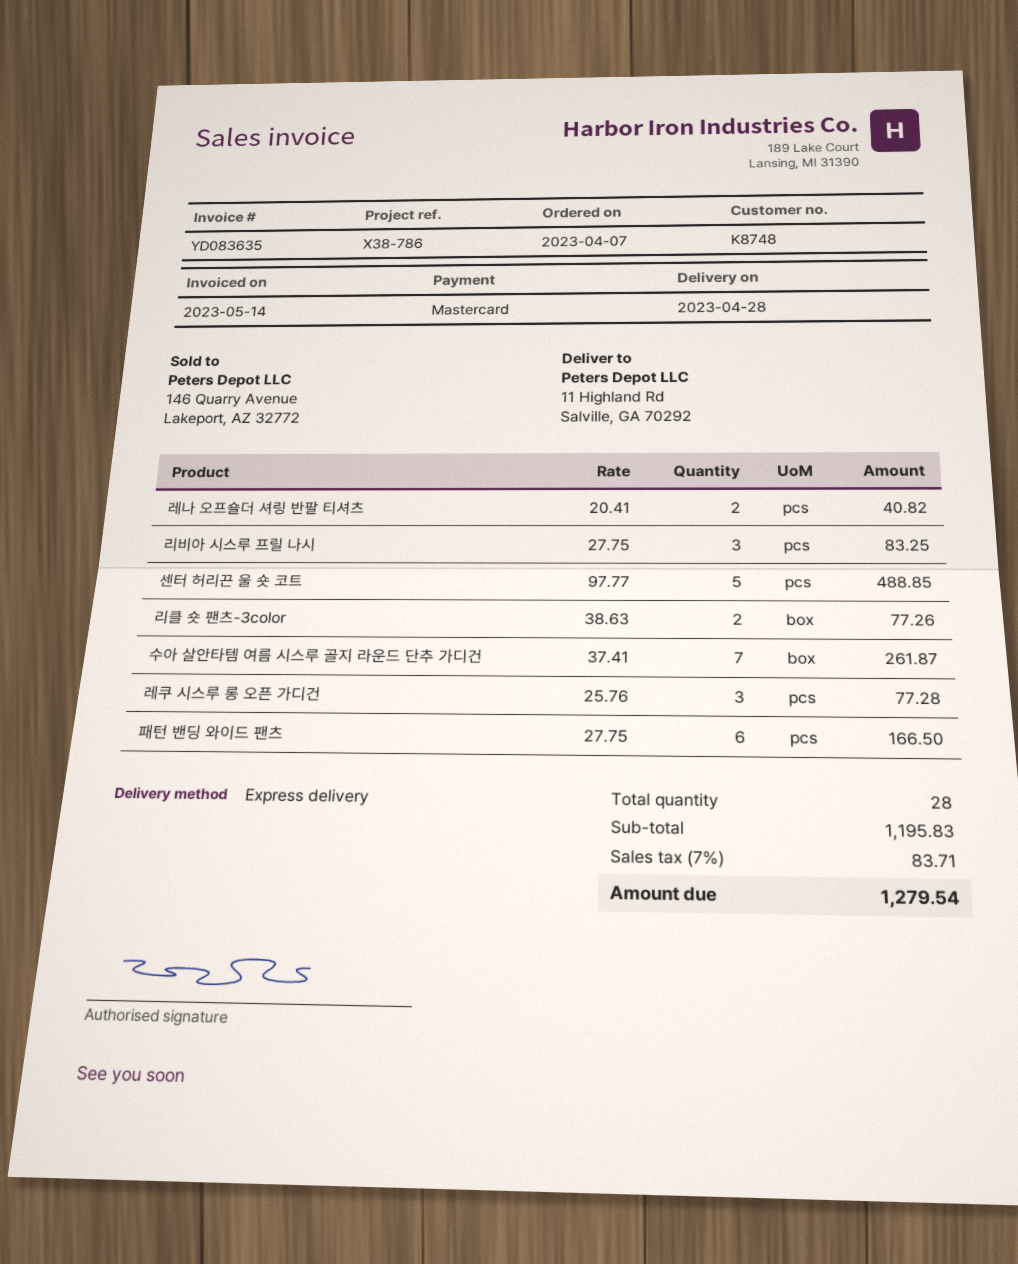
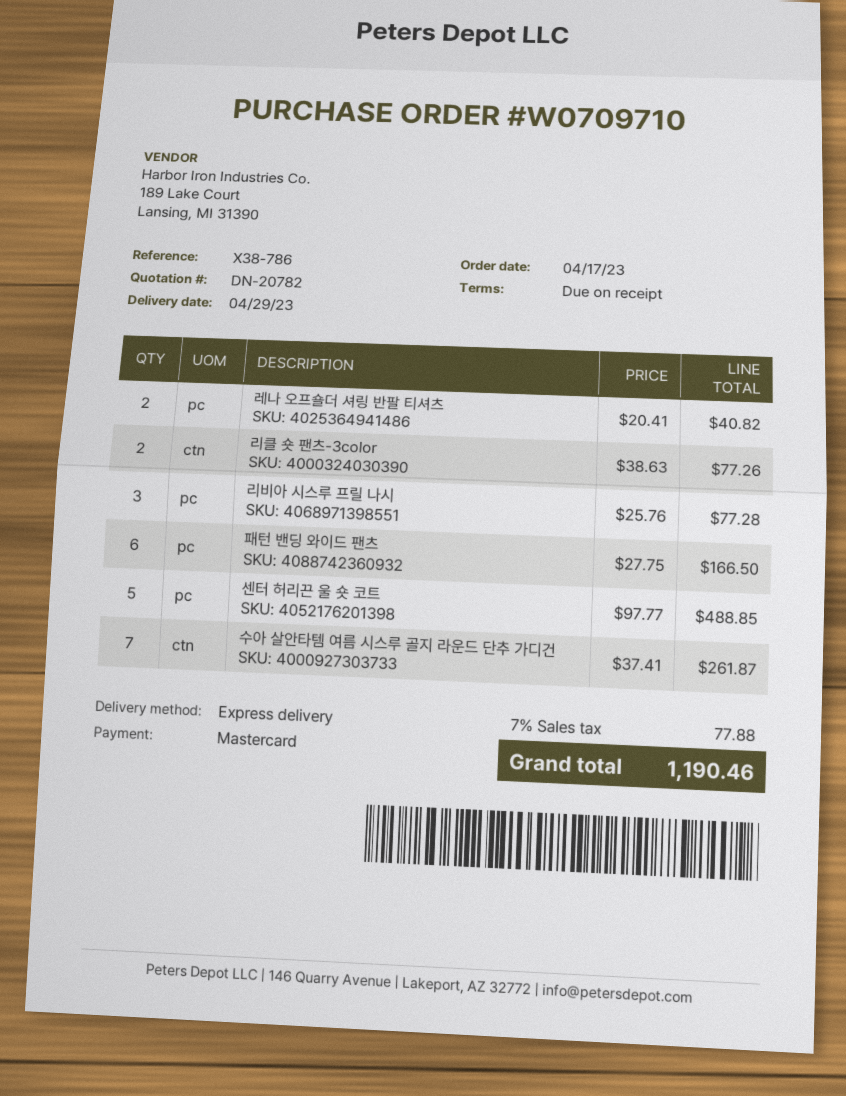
order date: 2023-04-07 -> 2023-04-17
delivery date: 2023-04-28 -> 2023-04-29
리비아 시스루 프릴 나시: 3 x 27.75 = 83.25 -> 3 x 25.76 = 77.28
레쿠 시스루 롱 오픈 가디건: 3 x 25.76 = 77.28 -> none
tax: 7% = 83.71 -> 7% = 77.88
total: 1279.54 -> 1190.46

